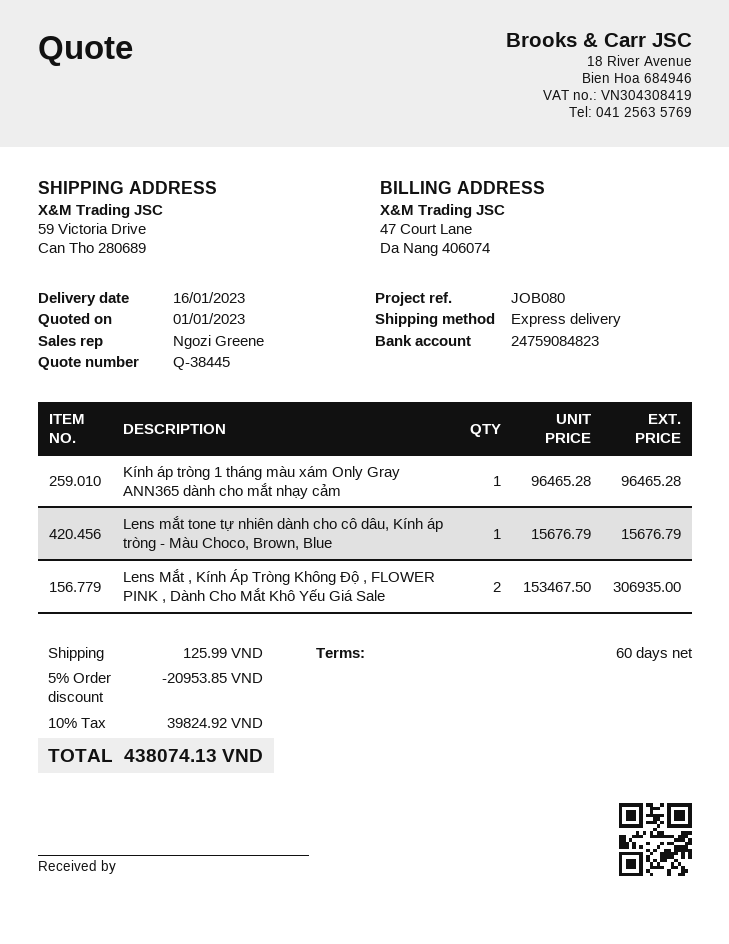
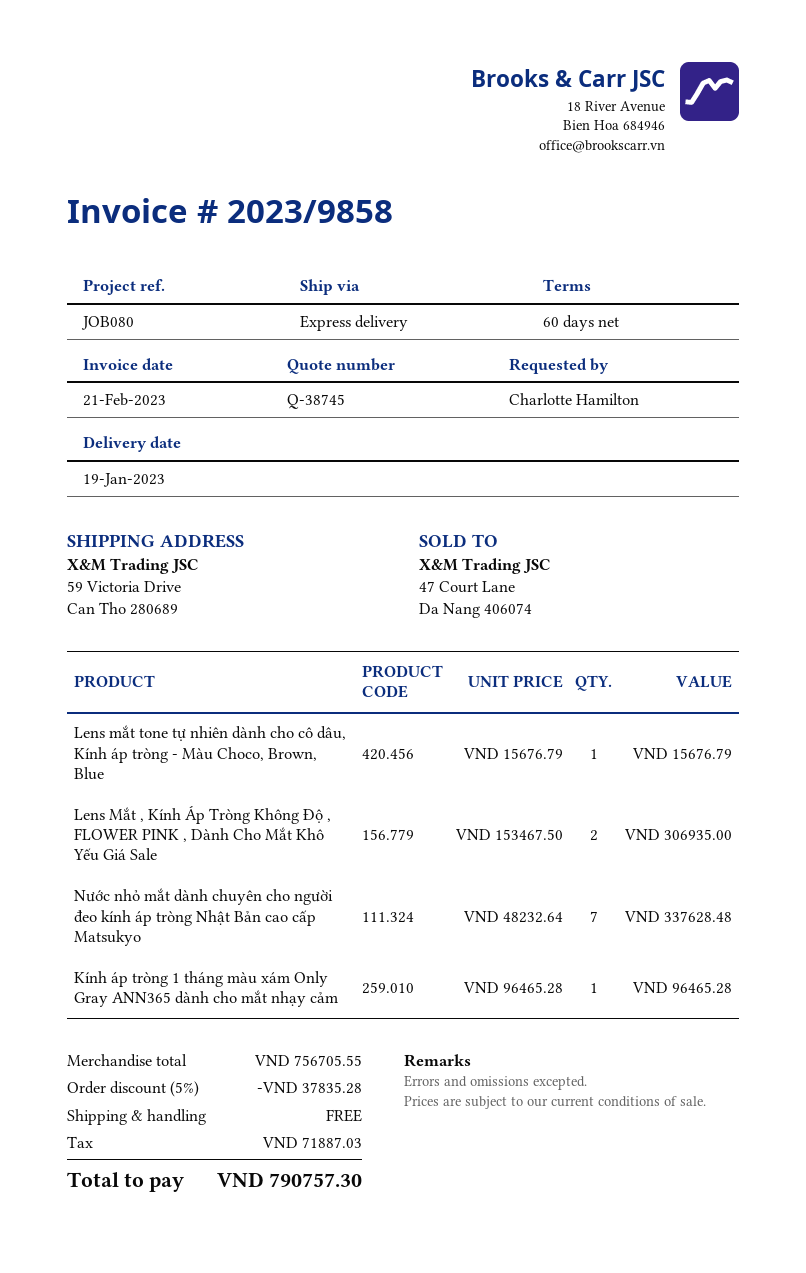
quote number: Q-38445 -> Q-38745
delivery date: 2023-01-16 -> 2023-01-19
Nước nhỏ mắt dành chuyên cho người đeo kính áp tròng Nhật Bản cao cấp Matsukyo: none -> 7 x 48232.64 = 337628.48
discount: 5% = 20953.85 -> 5% = 37835.28
shipping: 125.99 -> 0.00
tax: 39824.92 -> 71887.03
total: 438074.13 -> 790757.30

